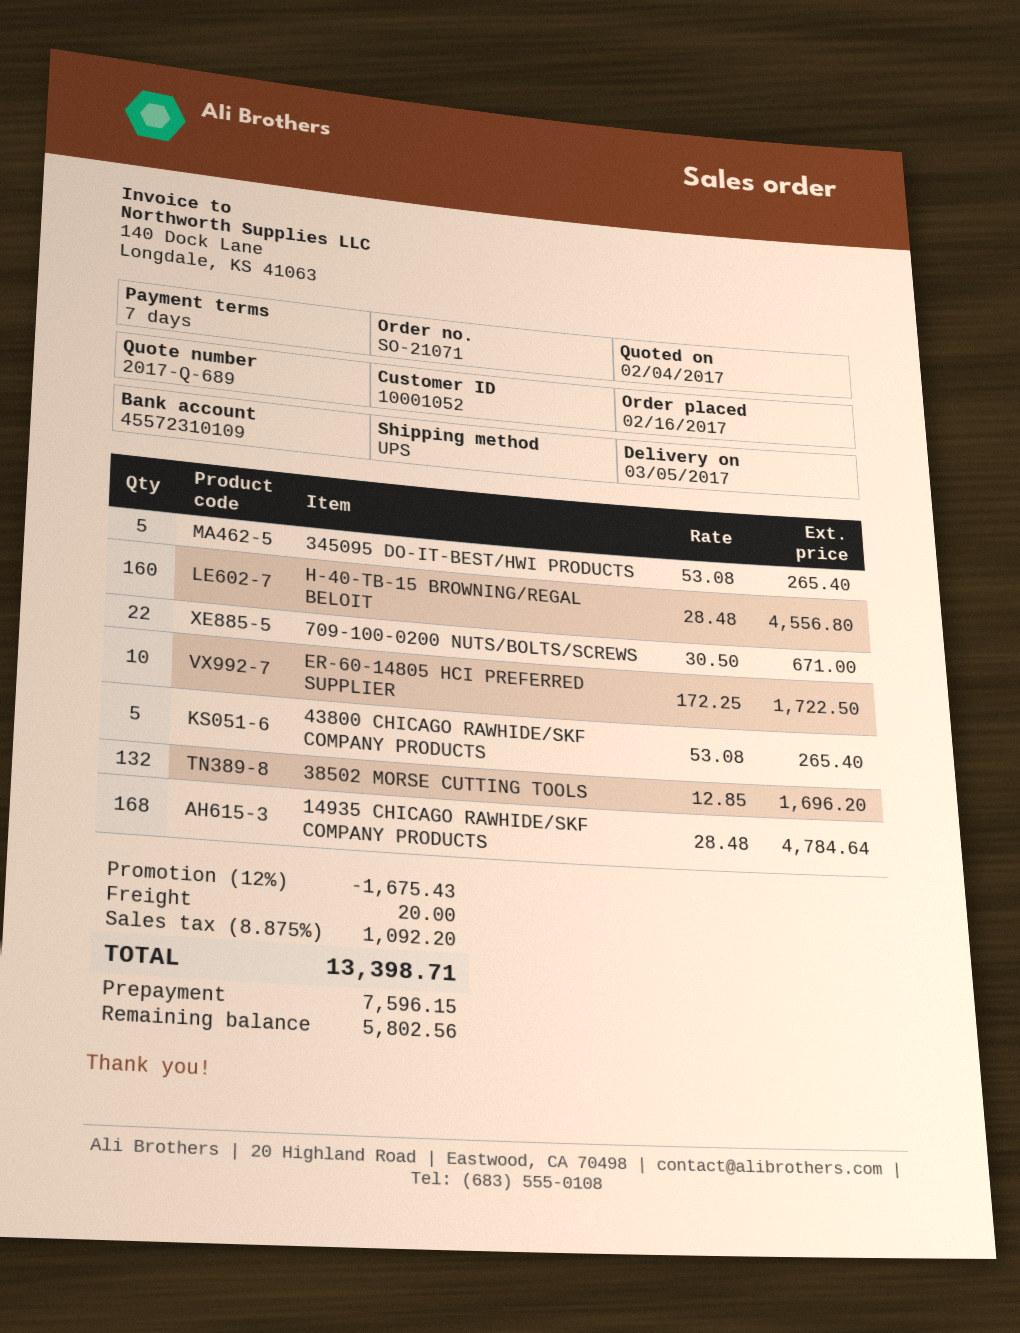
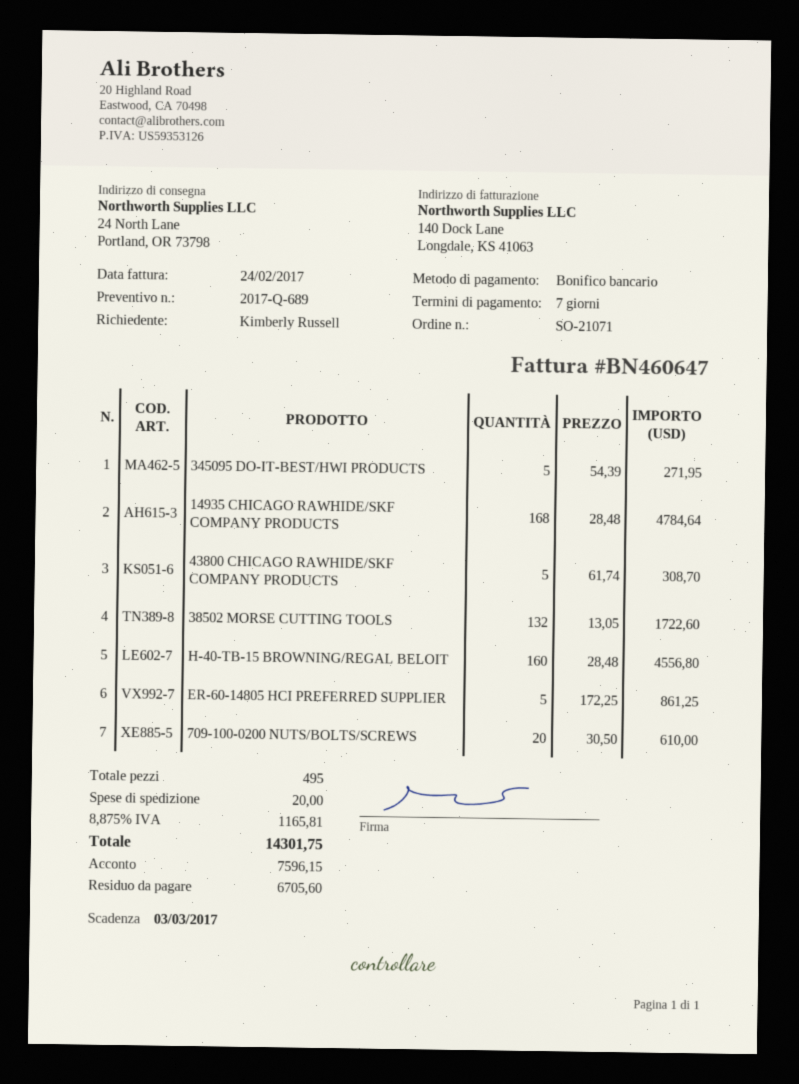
345095 DO-IT-BEST/HWI PRODUCTS: 5 x 53.08 = 265.40 -> 5 x 54.39 = 271.95
709-100-0200 NUTS/BOLTS/SCREWS: 22 x 30.50 = 671.00 -> 20 x 30.50 = 610.00
ER-60-14805 HCI PREFERRED SUPPLIER: 10 x 172.25 = 1722.50 -> 5 x 172.25 = 861.25
43800 CHICAGO RAWHIDE/SKF COMPANY PRODUCTS: 5 x 53.08 = 265.40 -> 5 x 61.74 = 308.70
38502 MORSE CUTTING TOOLS: 132 x 12.85 = 1696.20 -> 132 x 13.05 = 1722.60
discount: 12% = 1675.43 -> none
tax: 8.875% = 1092.20 -> 8.875% = 1165.81
total: 13398.71 -> 14301.75
balance: 5802.56 -> 6705.60

